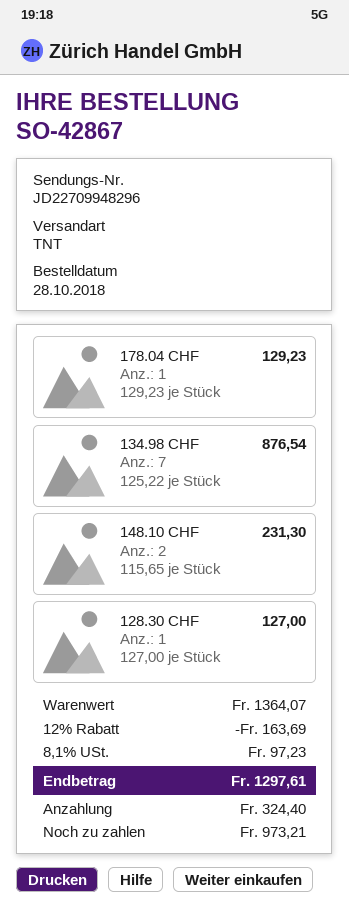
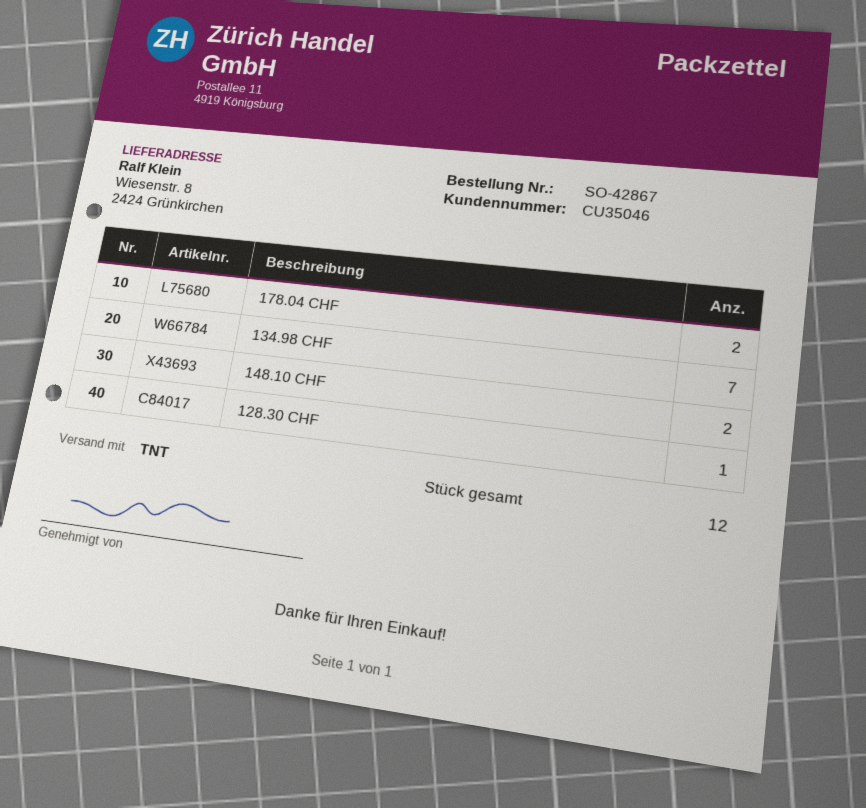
178.04 CHF: 1 -> 2

